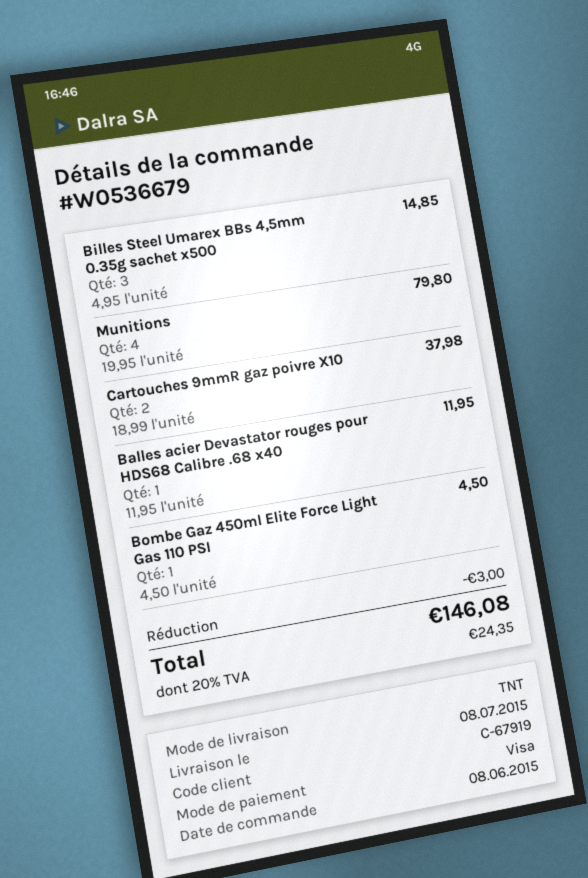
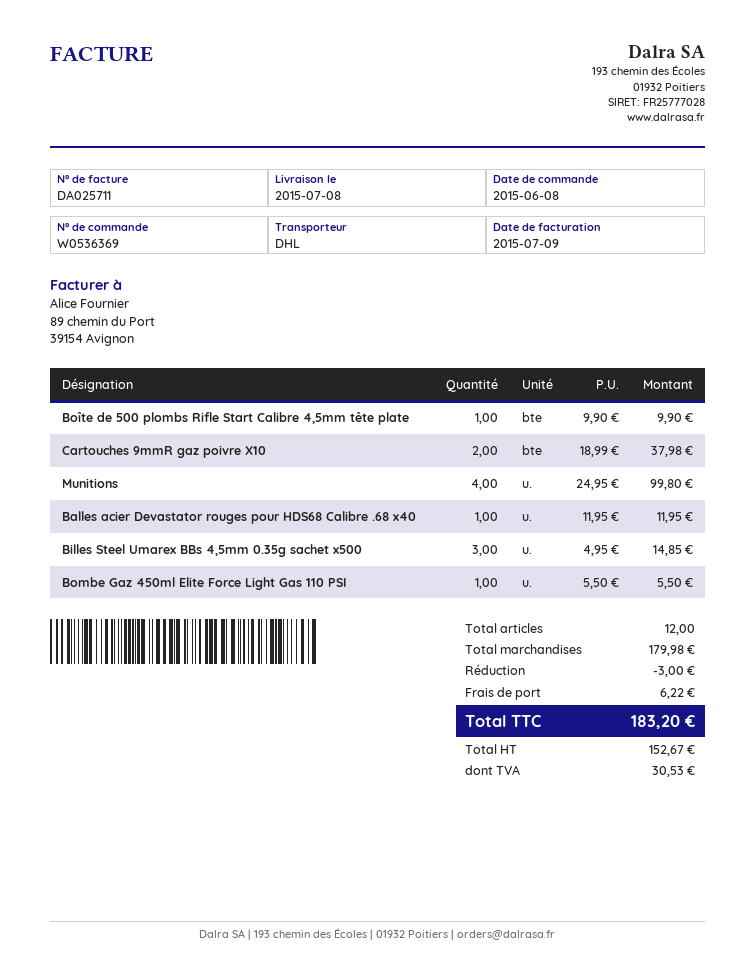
order number: W0536679 -> W0536369
shipping method: TNT -> DHL
Munitions: 4 x 19.95 = 79.80 -> 4 x 24.95 = 99.80
Bombe Gaz 450ml Elite Force Light Gas 110 PSI: 1 x 4.50 = 4.50 -> 1 x 5.50 = 5.50
Boîte de 500 plombs Rifle Start Calibre 4,5mm tête plate: none -> 1 x 9.90 = 9.90
shipping: none -> 6.22
tax: 24.35 -> 30.53
total: 146.08 -> 183.20

